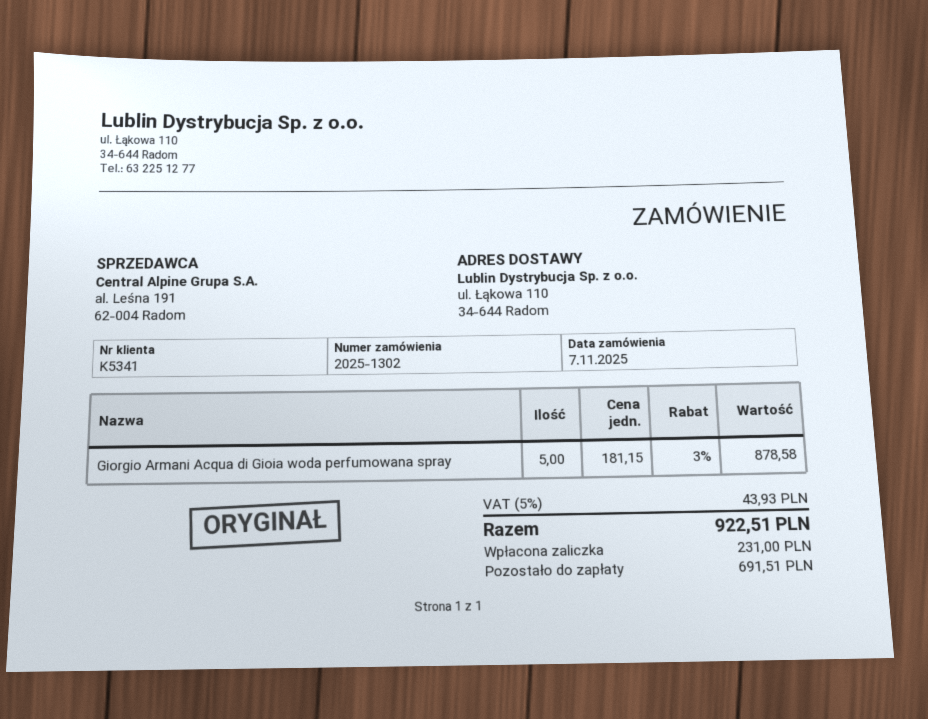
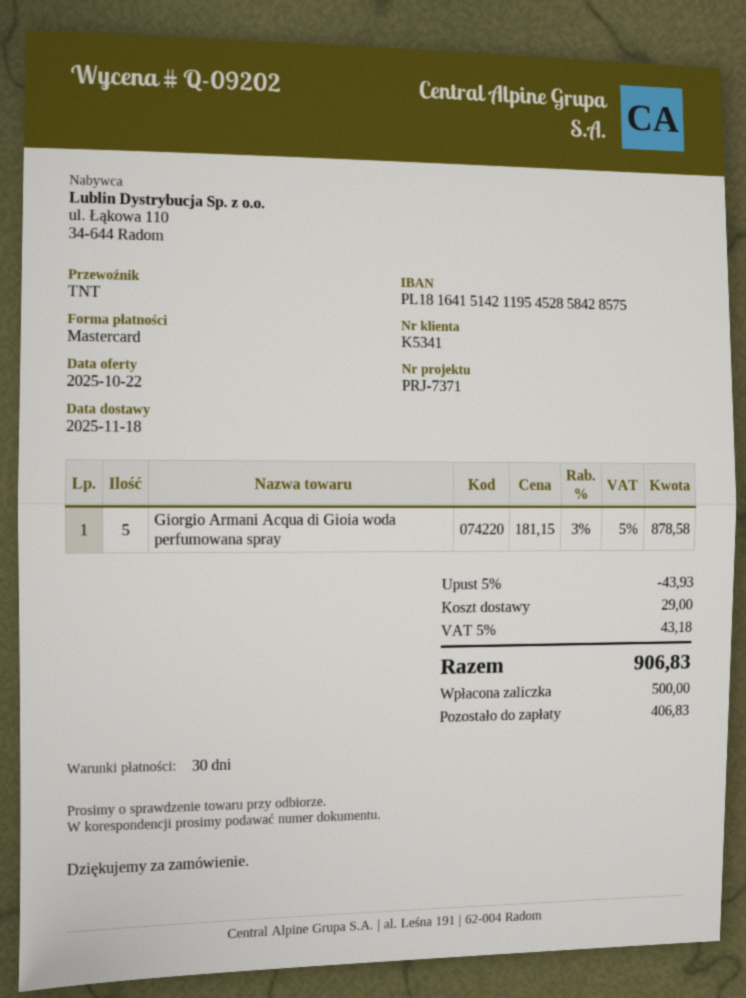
discount: none -> 5% = 43.93
shipping: none -> 29.00
tax: 5% = 43.93 -> 5% = 43.18
total: 922.51 -> 906.83
deposit: 231.00 -> 500.00
balance: 691.51 -> 406.83

